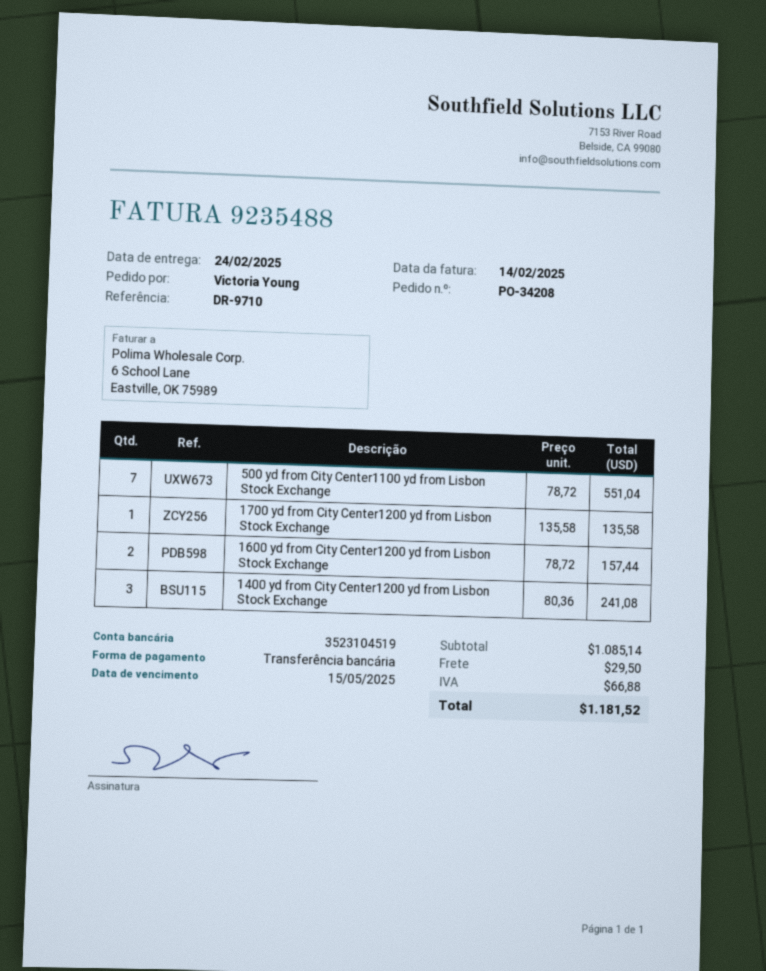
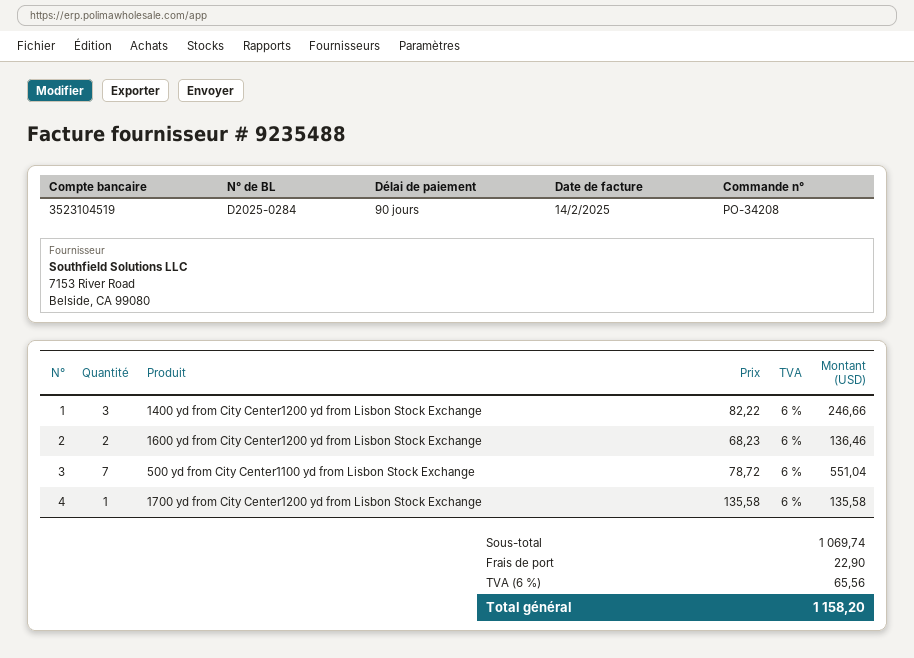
1600 yd from City Center1200 yd from Lisbon Stock Exchange: 2 x 78.72 = 157.44 -> 2 x 68.23 = 136.46
1400 yd from City Center1200 yd from Lisbon Stock Exchange: 3 x 80.36 = 241.08 -> 3 x 82.22 = 246.66
subtotal: 1085.14 -> 1069.74
shipping: 29.50 -> 22.90
tax: 66.88 -> 65.56
total: 1181.52 -> 1158.20

